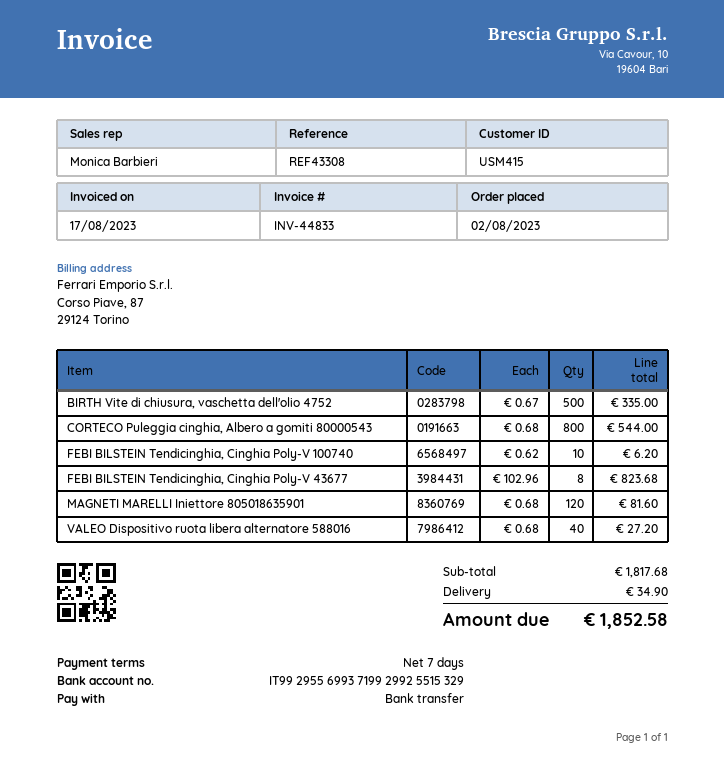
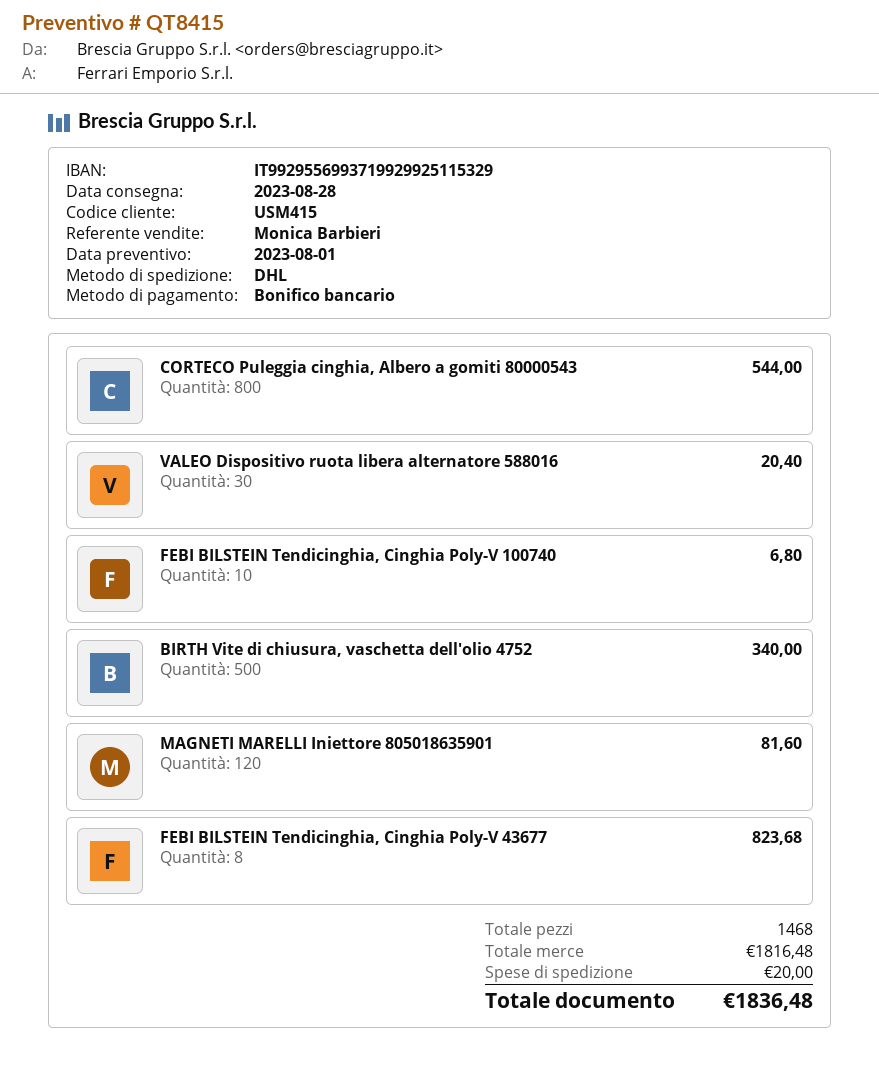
bank account: IT9929556993719929925515329 -> IT9929556993719929925115329
BIRTH Vite di chiusura, vaschetta dell'olio 4752: 500 for 335.00 -> 500 for 340.00
FEBI BILSTEIN Tendicinghia, Cinghia Poly-V 100740: 10 for 6.20 -> 10 for 6.80
VALEO Dispositivo ruota libera alternatore 588016: 40 for 27.20 -> 30 for 20.40
subtotal: 1817.68 -> 1816.48
shipping: 34.90 -> 20.00
total: 1852.58 -> 1836.48

